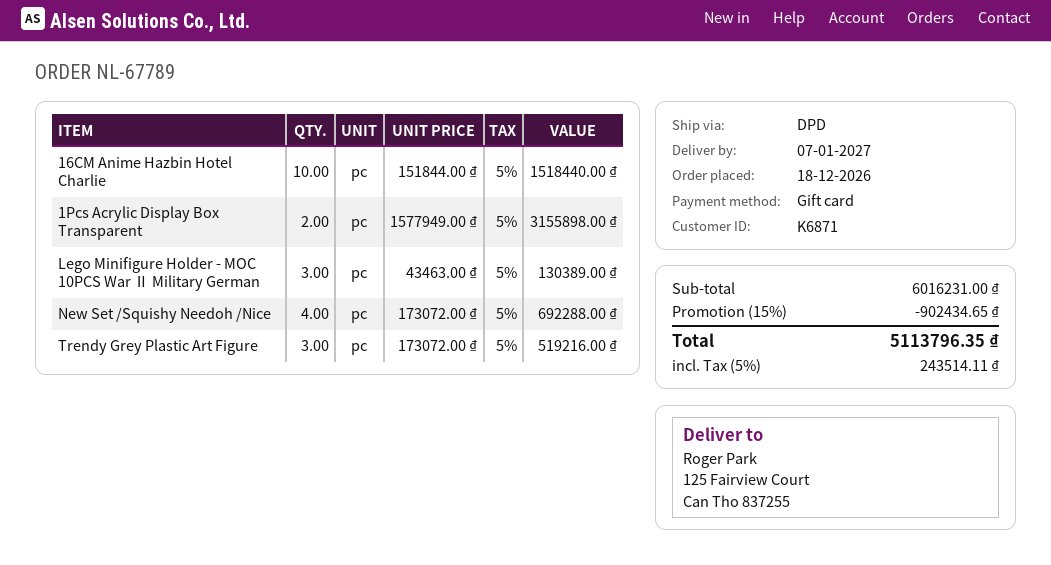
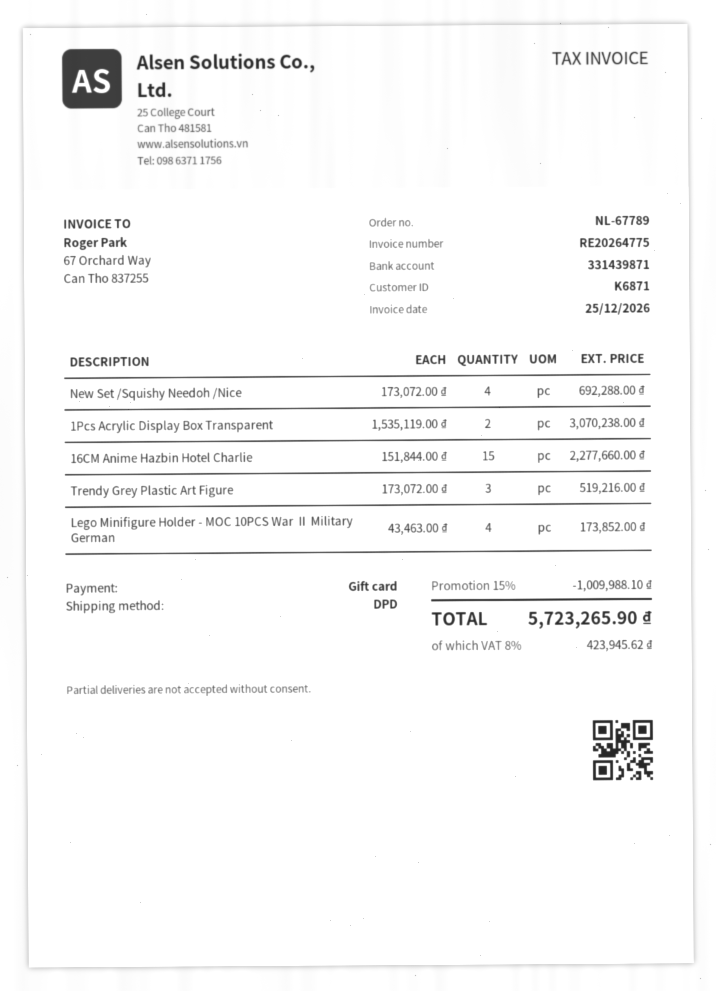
16CM Anime Hazbin Hotel Charlie: 10 x 151844.00 = 1518440.00 -> 15 x 151844.00 = 2277660.00
1Pcs Acrylic Display Box Transparent: 2 x 1577949.00 = 3155898.00 -> 2 x 1535119.00 = 3070238.00
Lego Minifigure Holder - MOC 10PCS War Ⅱ Military German: 3 x 43463.00 = 130389.00 -> 4 x 43463.00 = 173852.00
discount: 15% = 902434.65 -> 15% = 1009988.10
tax: 5% = 243514.11 -> 8% = 423945.62
total: 5113796.35 -> 5723265.90

